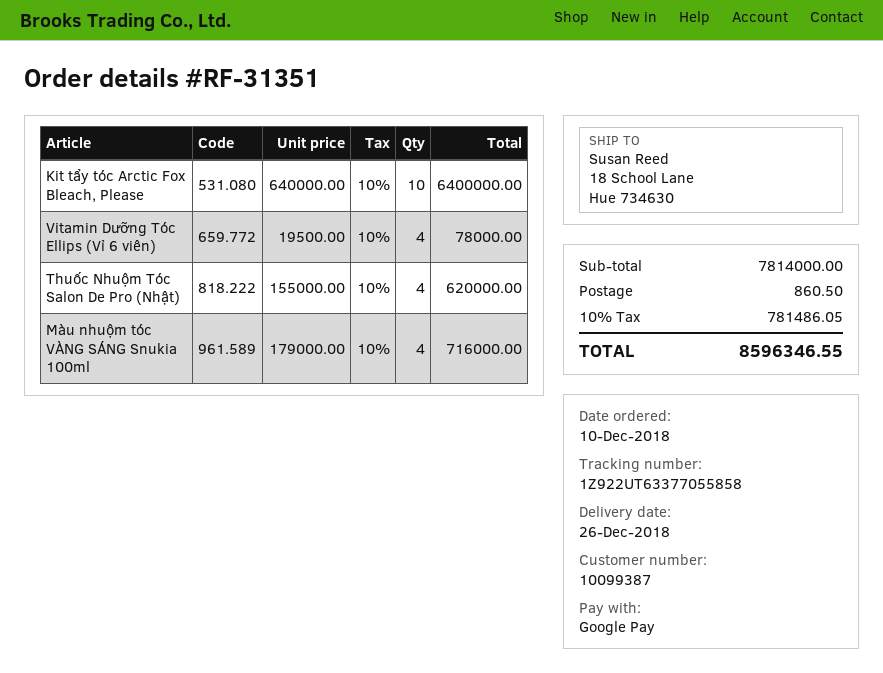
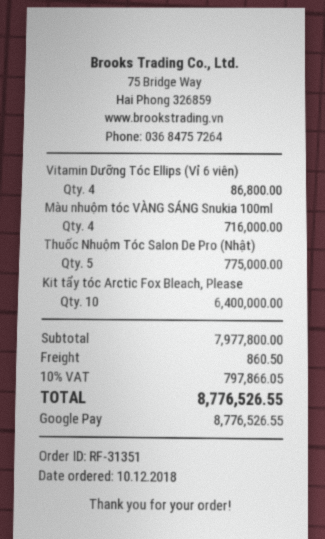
Vitamin Dưỡng Tóc Ellips (Vỉ 6 viên): 4 for 78000.00 -> 4 for 86800.00
Thuốc Nhuộm Tóc Salon De Pro (Nhật): 4 for 620000.00 -> 5 for 775000.00
subtotal: 7814000.00 -> 7977800.00
tax: 10% = 781486.05 -> 10% = 797866.05
total: 8596346.55 -> 8776526.55

